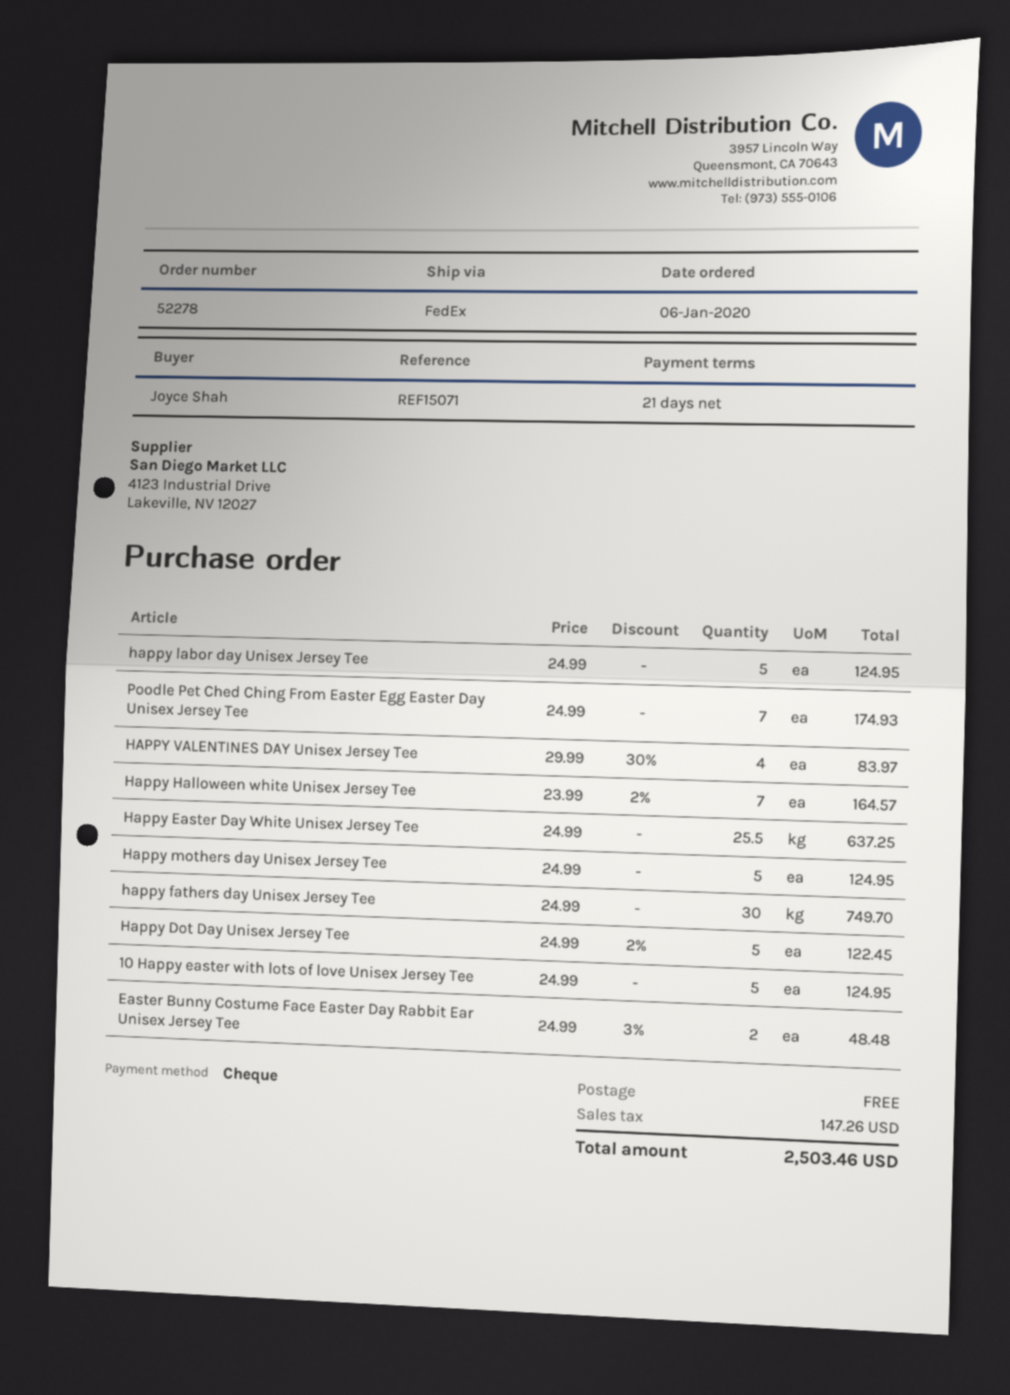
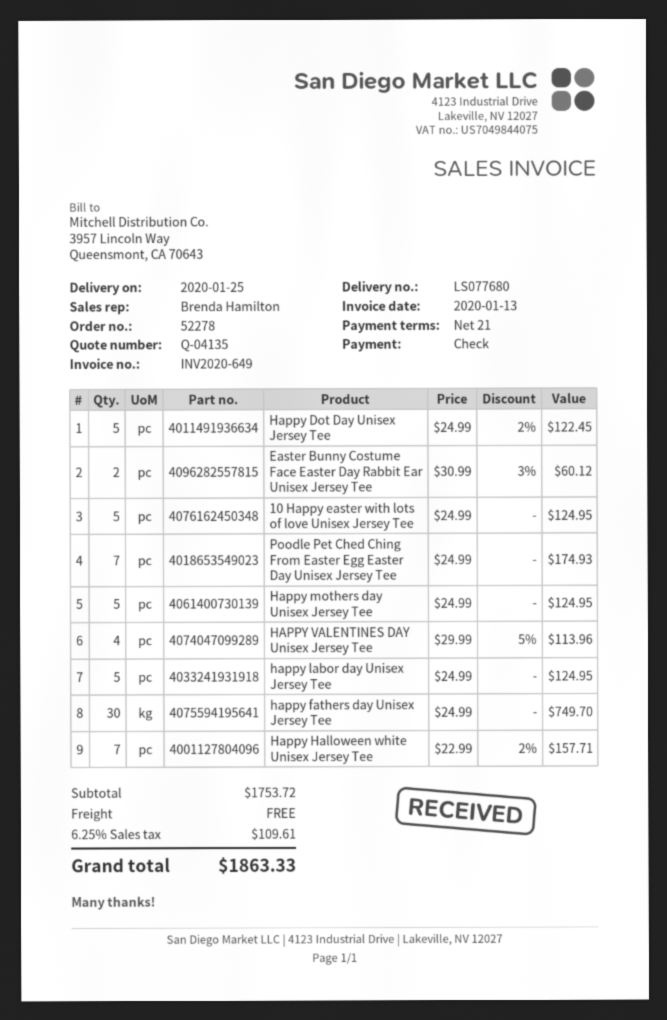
HAPPY VALENTINES DAY Unisex Jersey Tee: 4 x 29.99 - 30% = 83.97 -> 4 x 29.99 - 5% = 113.96
Happy Halloween white Unisex Jersey Tee: 7 x 23.99 - 2% = 164.57 -> 7 x 22.99 - 2% = 157.71
Happy Easter Day White Unisex Jersey Tee: 25.5 x 24.99 = 637.25 -> none
Easter Bunny Costume Face Easter Day Rabbit Ear Unisex Jersey Tee: 2 x 24.99 - 3% = 48.48 -> 2 x 30.99 - 3% = 60.12
tax: 147.26 -> 109.61
total: 2503.46 -> 1863.33

